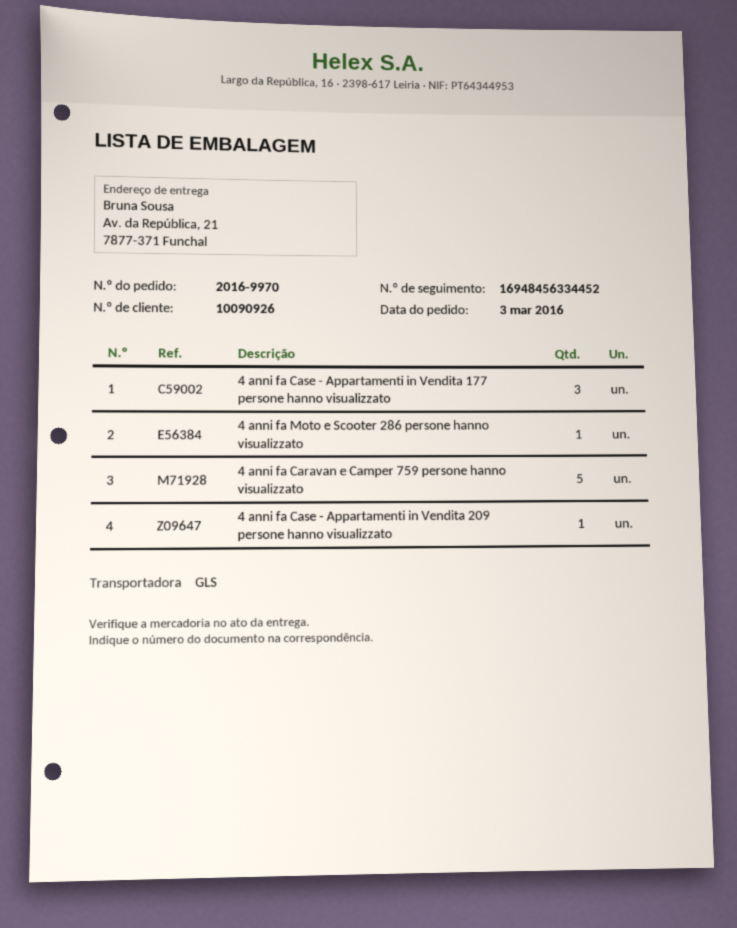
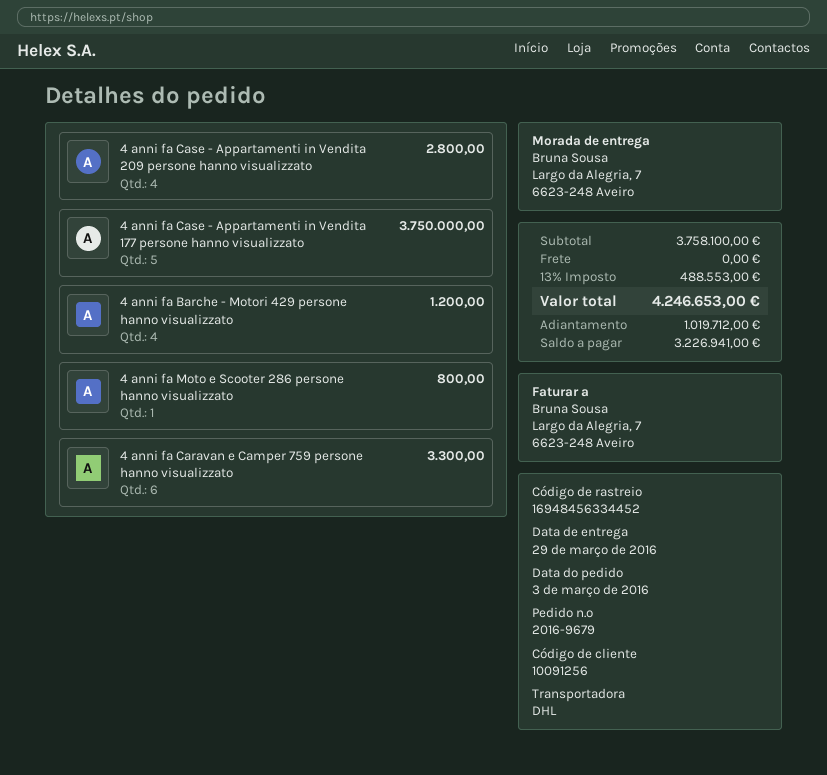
order number: 2016-9970 -> 2016-9679
customer number: 10090926 -> 10091256
shipping method: GLS -> DHL
ship to: Av. da República, 21, 7877-371 Funchal -> Largo da Alegria, 7, 6623-248 Aveiro
4 anni fa Case - Appartamenti in Vendita 177 persone hanno visualizzato: 3 -> 5
4 anni fa Caravan e Camper 759 persone hanno visualizzato: 5 -> 6
4 anni fa Case - Appartamenti in Vendita 209 persone hanno visualizzato: 1 -> 4
4 anni fa Barche - Motori 429 persone hanno visualizzato: none -> 4

